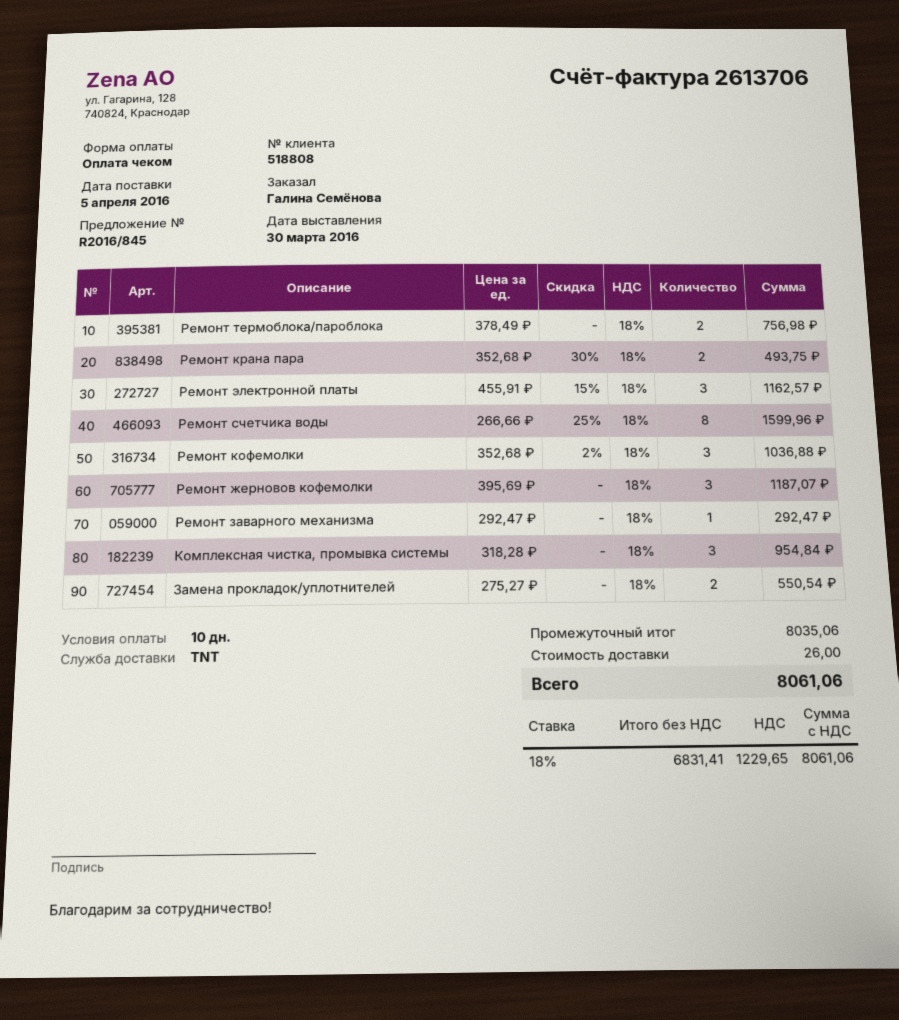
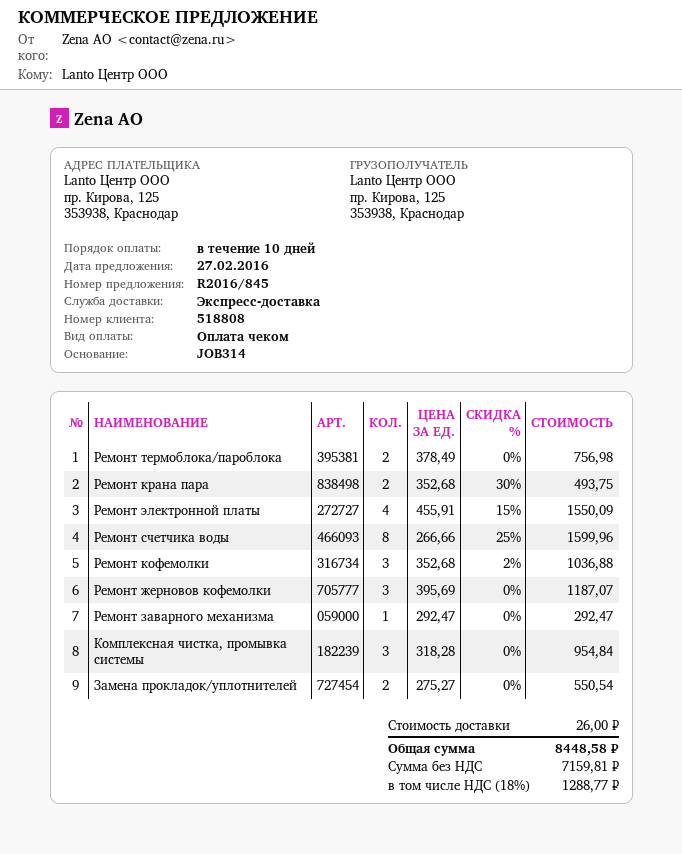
shipping method: TNT -> express
Ремонт электронной платы: 3 x 455.91 - 15% = 1162.57 -> 4 x 455.91 - 15% = 1550.09
net: 6831.41 -> 7159.81
tax: 18% = 1229.65 -> 18% = 1288.77
total: 8061.06 -> 8448.58

